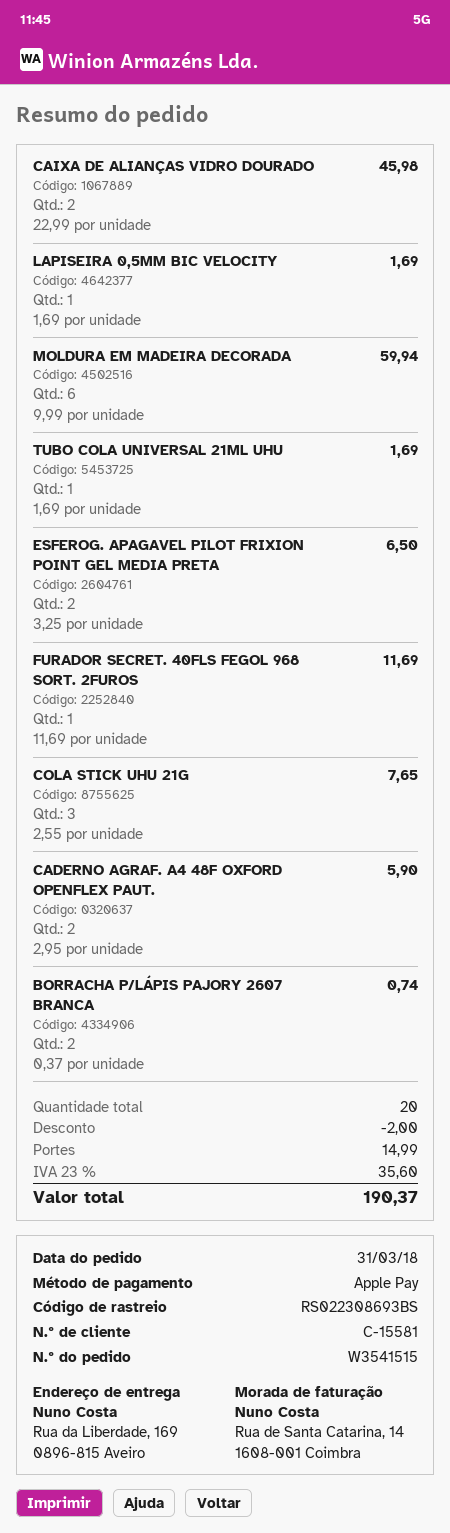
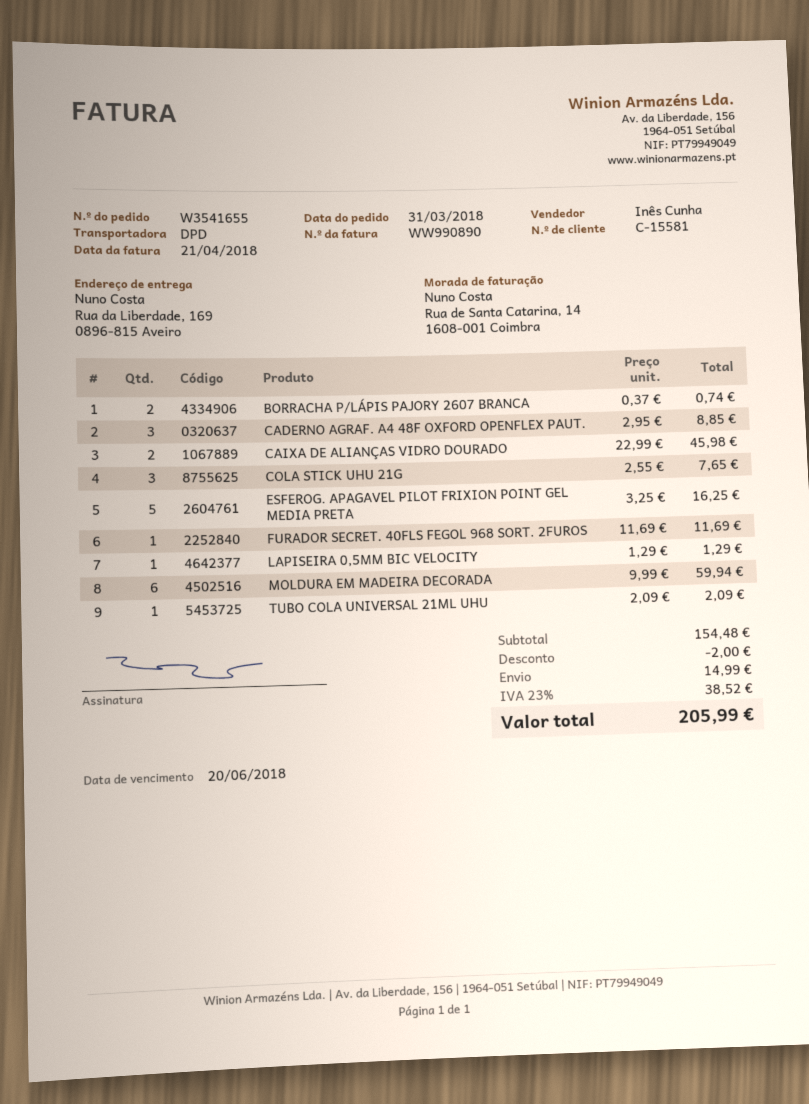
order number: W3541515 -> W3541655
LAPISEIRA 0,5MM BIC VELOCITY: 1 x 1.69 = 1.69 -> 1 x 1.29 = 1.29
TUBO COLA UNIVERSAL 21ML UHU: 1 x 1.69 = 1.69 -> 1 x 2.09 = 2.09
ESFEROG. APAGAVEL PILOT FRIXION POINT GEL MEDIA PRETA: 2 x 3.25 = 6.50 -> 5 x 3.25 = 16.25
CADERNO AGRAF. A4 48F OXFORD OPENFLEX PAUT.: 2 x 2.95 = 5.90 -> 3 x 2.95 = 8.85
tax: 23% = 35.60 -> 23% = 38.52
total: 190.37 -> 205.99

